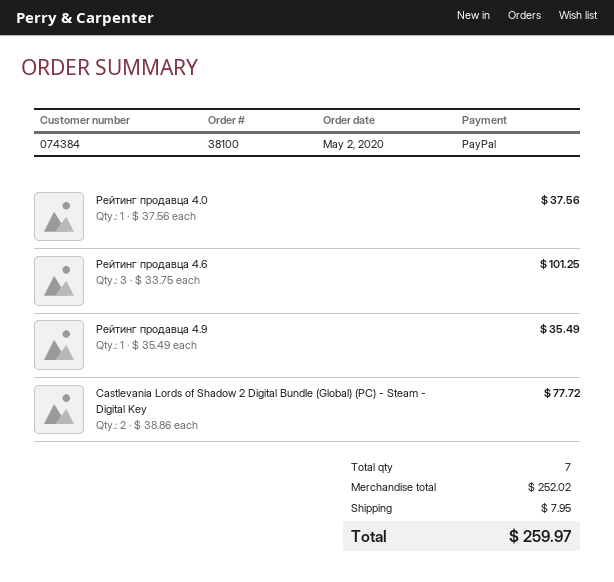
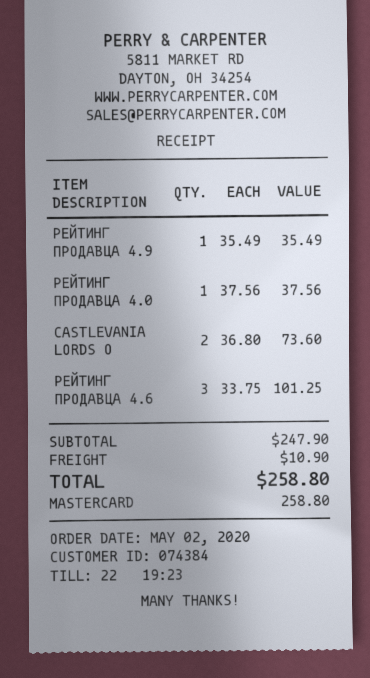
payment method: PayPal -> Mastercard
Castlevania Lords of Shadow 2 Digital Bundle (Global) (PC) - Steam - Digital Key: 2 x 38.86 = 77.72 -> 2 x 36.80 = 73.60
subtotal: 252.02 -> 247.90
shipping: 7.95 -> 10.90
total: 259.97 -> 258.80

